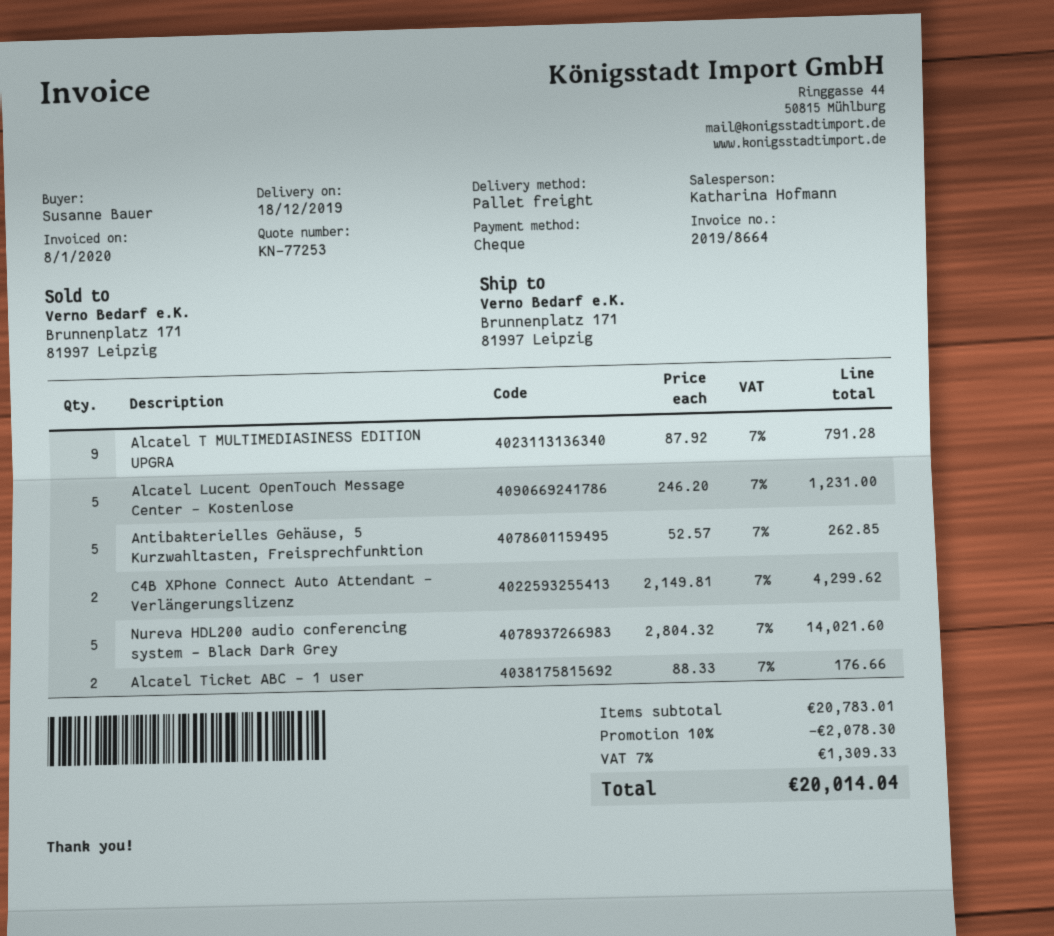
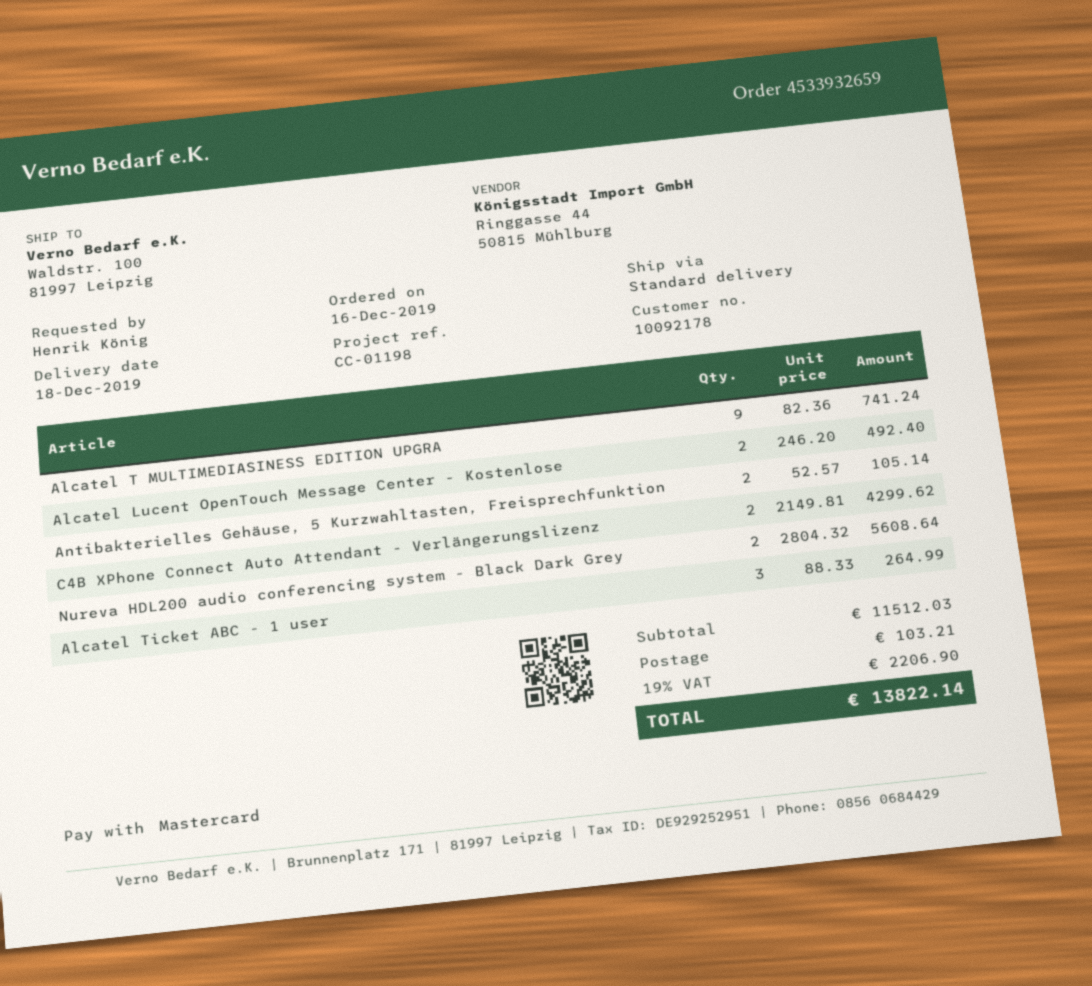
ordered by: Susanne Bauer -> Henrik König
payment method: cheque -> Mastercard
shipping method: pallet freight -> standard
ship to: Brunnenplatz 171, 81997 Leipzig -> Waldstr. 100, 81997 Leipzig
Alcatel T MULTIMEDIASINESS EDITION UPGRA: 9 x 87.92 = 791.28 -> 9 x 82.36 = 741.24
Alcatel Lucent OpenTouch Message Center - Kostenlose: 5 x 246.20 = 1231.00 -> 2 x 246.20 = 492.40
Antibakterielles Gehäuse, 5 Kurzwahltasten, Freisprechfunktion: 5 x 52.57 = 262.85 -> 2 x 52.57 = 105.14
Nureva HDL200 audio conferencing system - Black Dark Grey: 5 x 2804.32 = 14021.60 -> 2 x 2804.32 = 5608.64
Alcatel Ticket ABC - 1 user: 2 x 88.33 = 176.66 -> 3 x 88.33 = 264.99
subtotal: 20783.01 -> 11512.03
discount: 10% = 2078.30 -> none
shipping: none -> 103.21
tax: 7% = 1309.33 -> 19% = 2206.90
total: 20014.04 -> 13822.14

